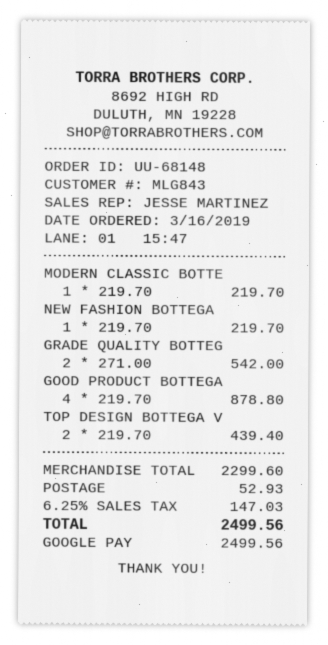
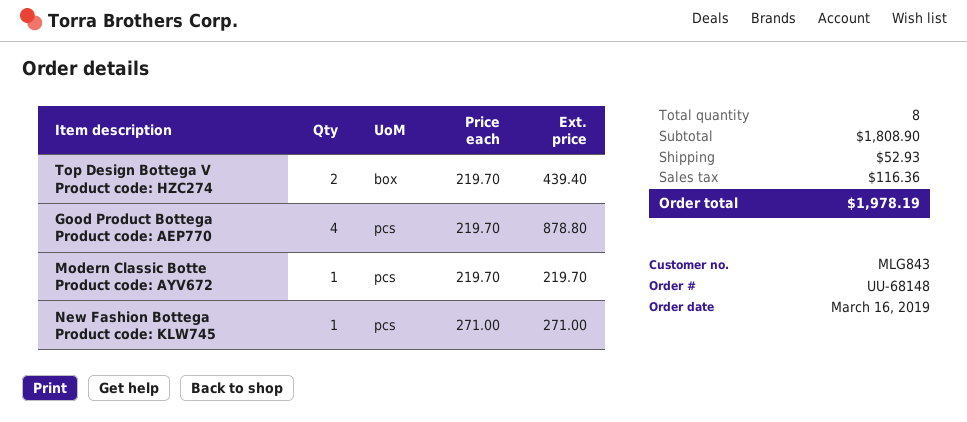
NEW FASHION BOTTEGA: 1 x 219.70 = 219.70 -> 1 x 271.00 = 271.00
GRADE QUALITY BOTTEG: 2 x 271.00 = 542.00 -> none
subtotal: 2299.60 -> 1808.90
tax: 147.03 -> 116.36
total: 2499.56 -> 1978.19

